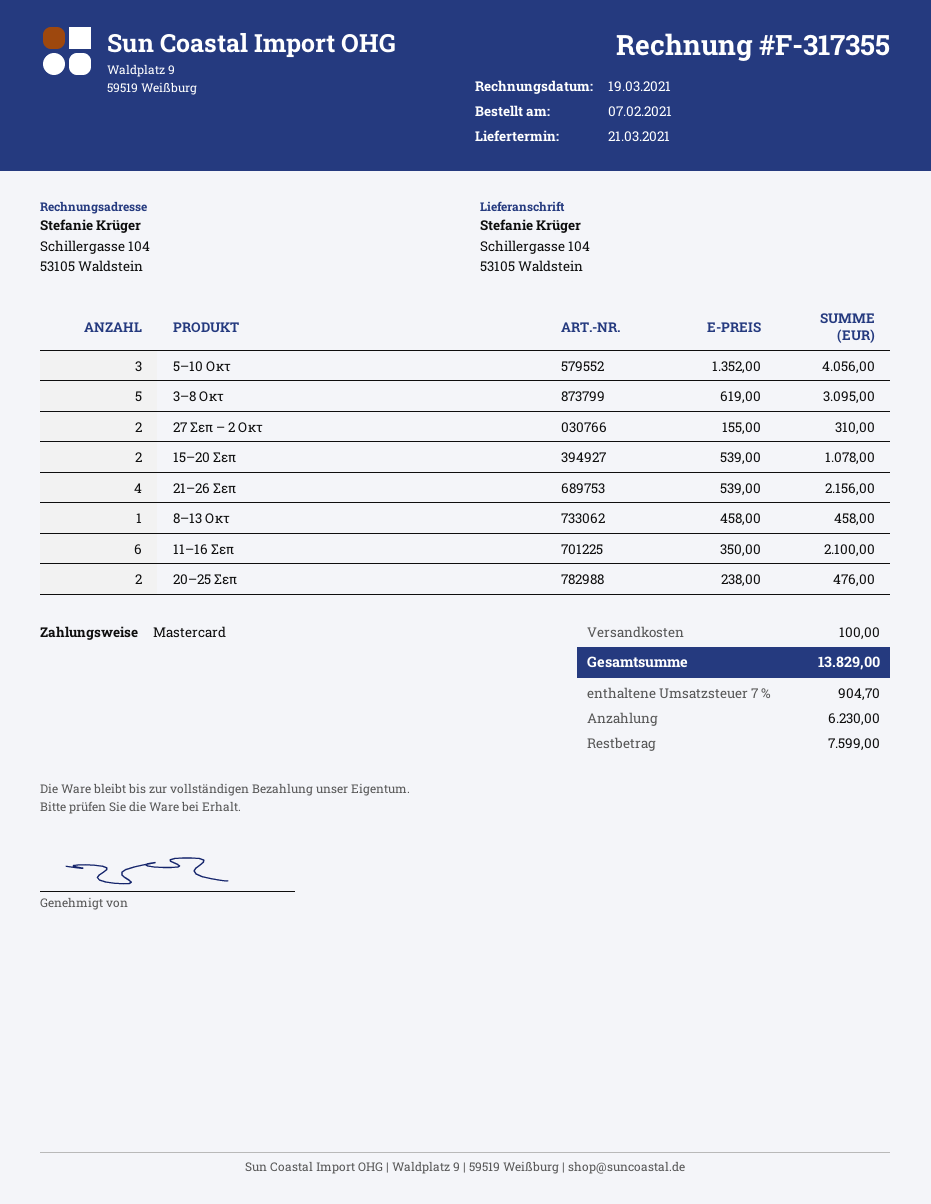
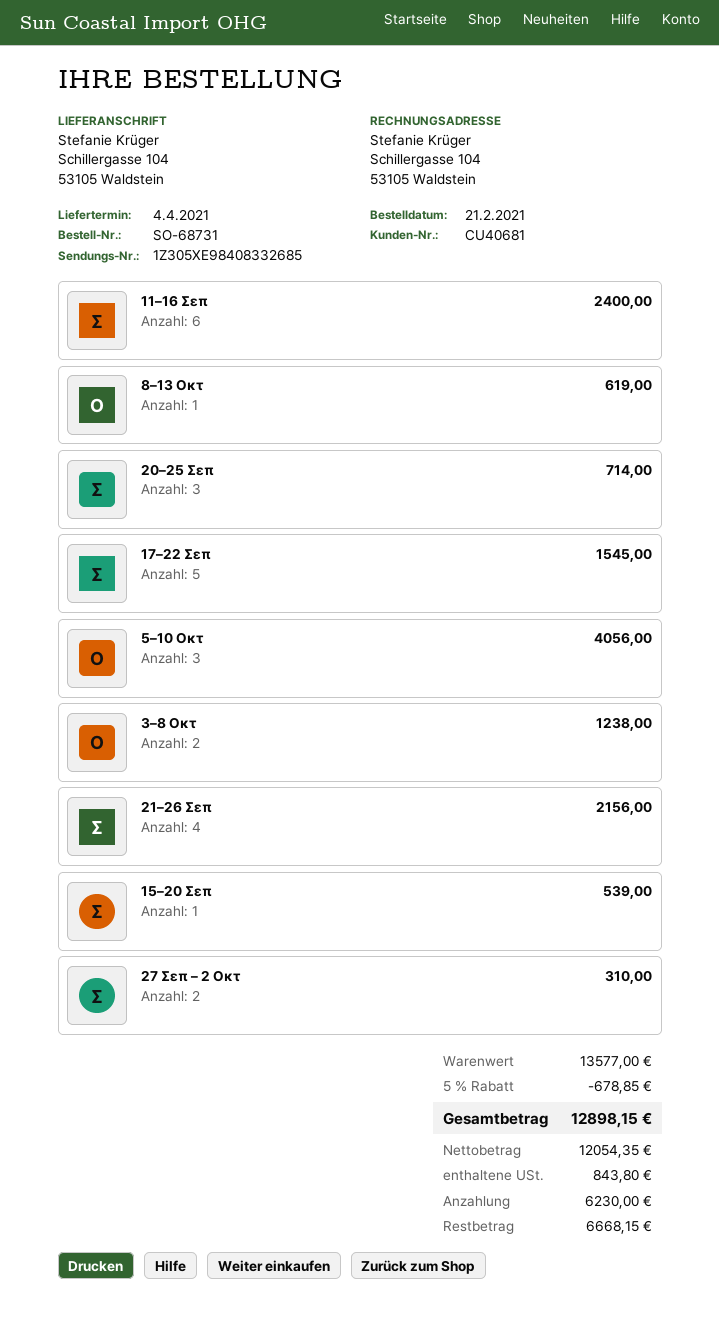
order date: 2021-02-07 -> 2021-02-21
delivery date: 2021-03-21 -> 2021-04-04
3–8 Οκτ: 5 for 3095.00 -> 2 for 1238.00
15–20 Σεπ: 2 for 1078.00 -> 1 for 539.00
8–13 Οκτ: 1 for 458.00 -> 1 for 619.00
11–16 Σεπ: 6 for 2100.00 -> 6 for 2400.00
20–25 Σεπ: 2 for 476.00 -> 3 for 714.00
17–22 Σεπ: none -> 5 for 1545.00
discount: none -> 5% = 678.85
shipping: 100.00 -> none
tax: 904.70 -> 843.80
total: 13829.00 -> 12898.15
balance: 7599.00 -> 6668.15

